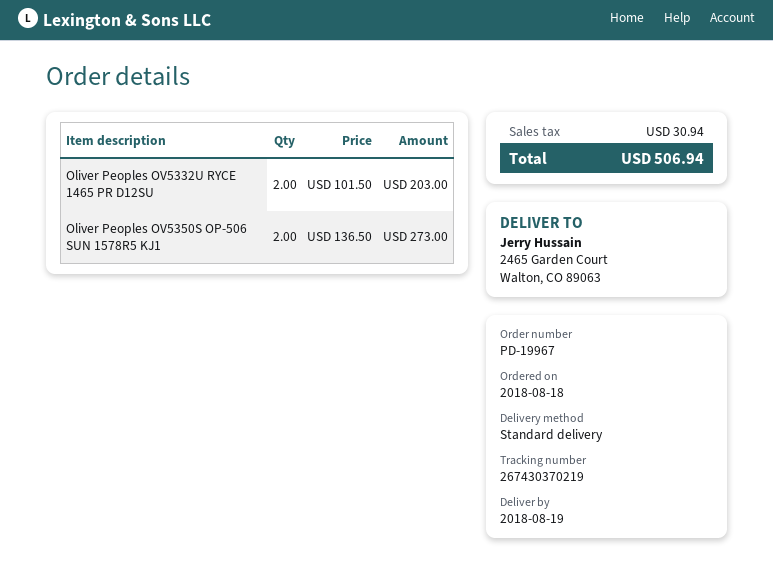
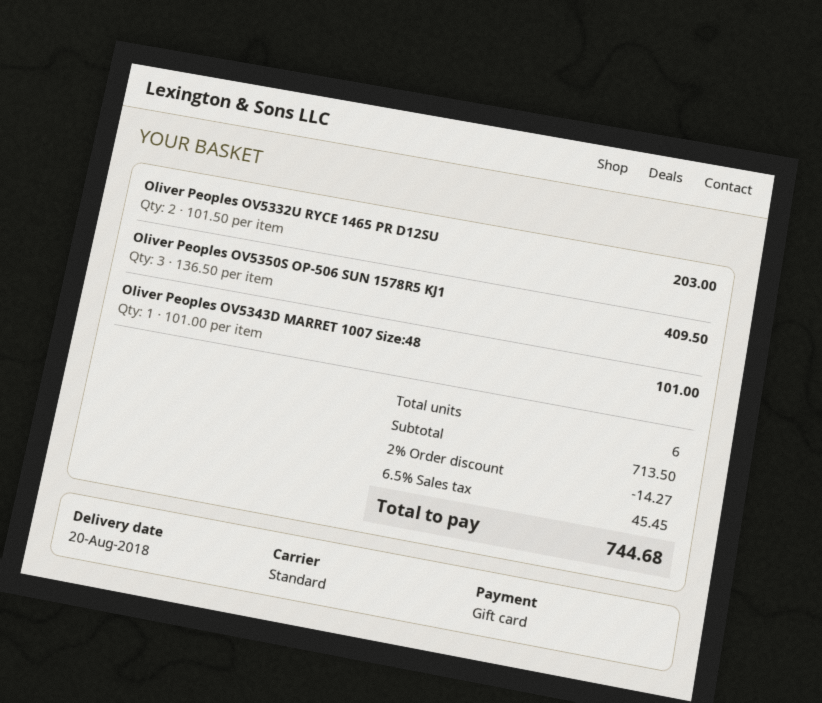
delivery date: 2018-08-19 -> 2018-08-20
Oliver Peoples OV5350S OP-506 SUN 1578R5 KJ1: 2 x 136.50 = 273.00 -> 3 x 136.50 = 409.50
Oliver Peoples OV5343D MARRET 1007 Size:48: none -> 1 x 101.00 = 101.00
discount: none -> 2% = 14.27
tax: 30.94 -> 45.45
total: 506.94 -> 744.68

